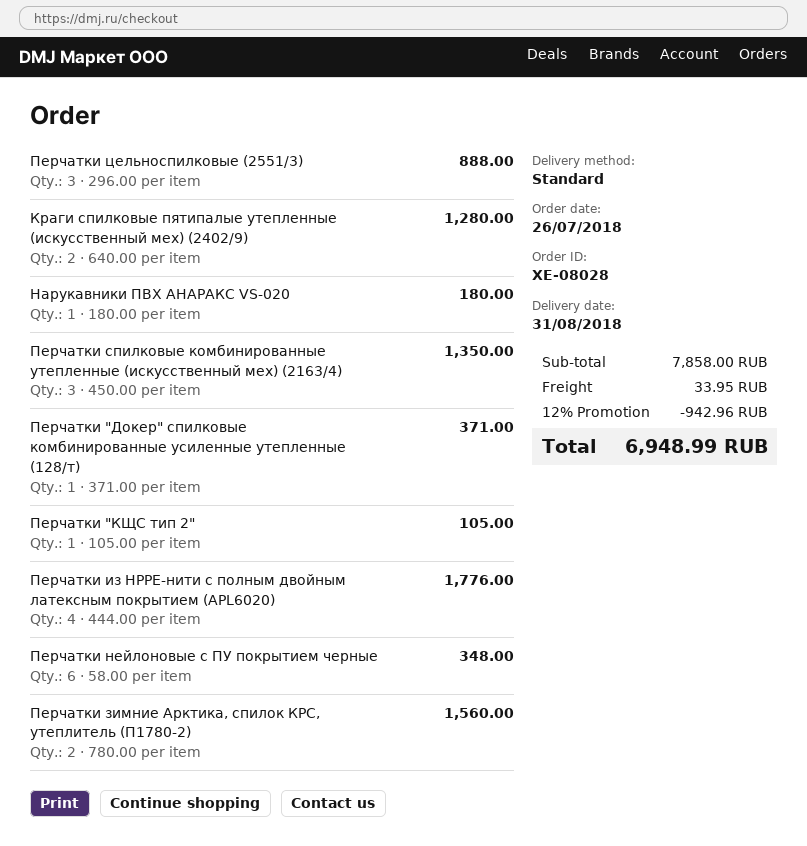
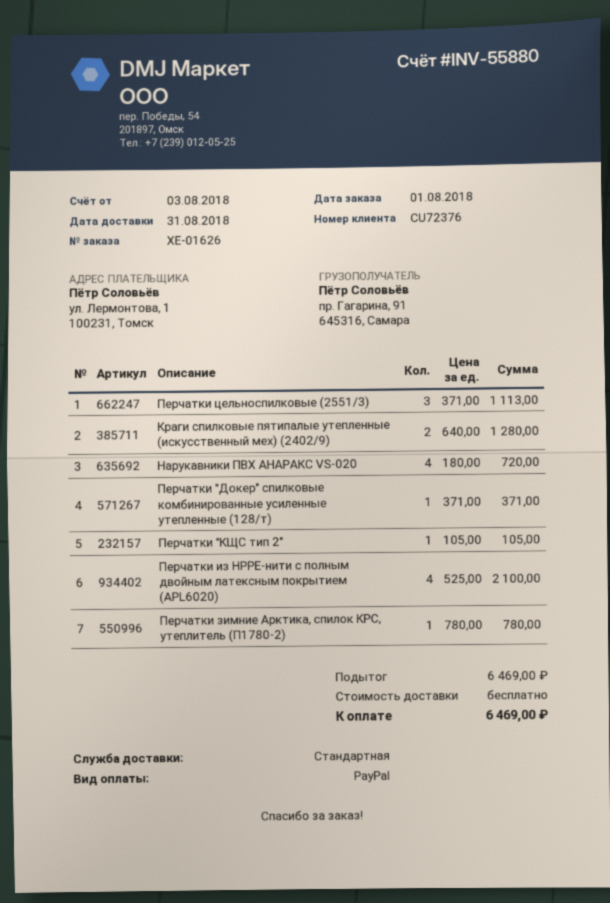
order number: XE-08028 -> XE-01626
order date: 2018-07-26 -> 2018-08-01
Перчатки цельноспилковые (2551/3): 3 x 296.00 = 888.00 -> 3 x 371.00 = 1113.00
Нарукавники ПВХ АНАРАКС VS-020: 1 x 180.00 = 180.00 -> 4 x 180.00 = 720.00
Перчатки спилковые комбинированные утепленные (искусственный мех) (2163/4): 3 x 450.00 = 1350.00 -> none
Перчатки из HPPE-нити с полным двойным латексным покрытием (APL6020): 4 x 444.00 = 1776.00 -> 4 x 525.00 = 2100.00
Перчатки нейлоновые с ПУ покрытием черные: 6 x 58.00 = 348.00 -> none
Перчатки зимние Арктика, спилок КРС, утеплитель (П1780-2): 2 x 780.00 = 1560.00 -> 1 x 780.00 = 780.00
subtotal: 7858.00 -> 6469.00
discount: 12% = 942.96 -> none
shipping: 33.95 -> 0.00
total: 6948.99 -> 6469.00

